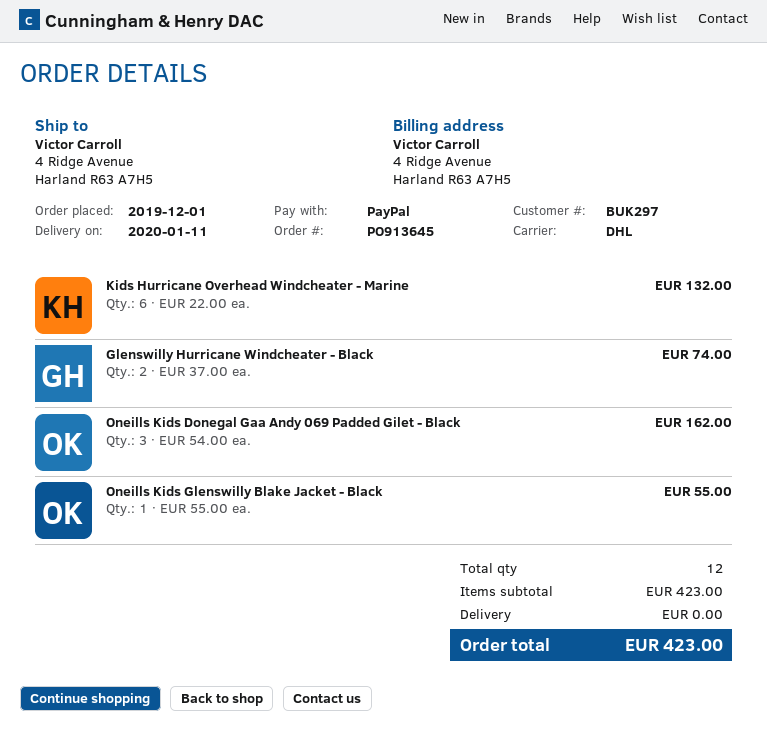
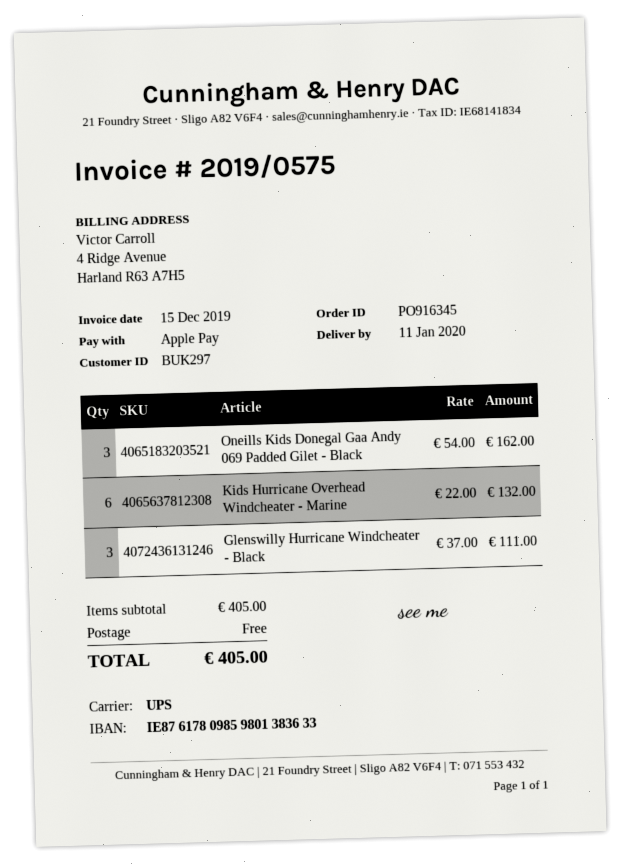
order number: PO913645 -> PO916345
payment method: PayPal -> Apple Pay
shipping method: DHL -> UPS
Glenswilly Hurricane Windcheater - Black: 2 x 37.00 = 74.00 -> 3 x 37.00 = 111.00
Oneills Kids Glenswilly Blake Jacket - Black: 1 x 55.00 = 55.00 -> none
subtotal: 423.00 -> 405.00
total: 423.00 -> 405.00

